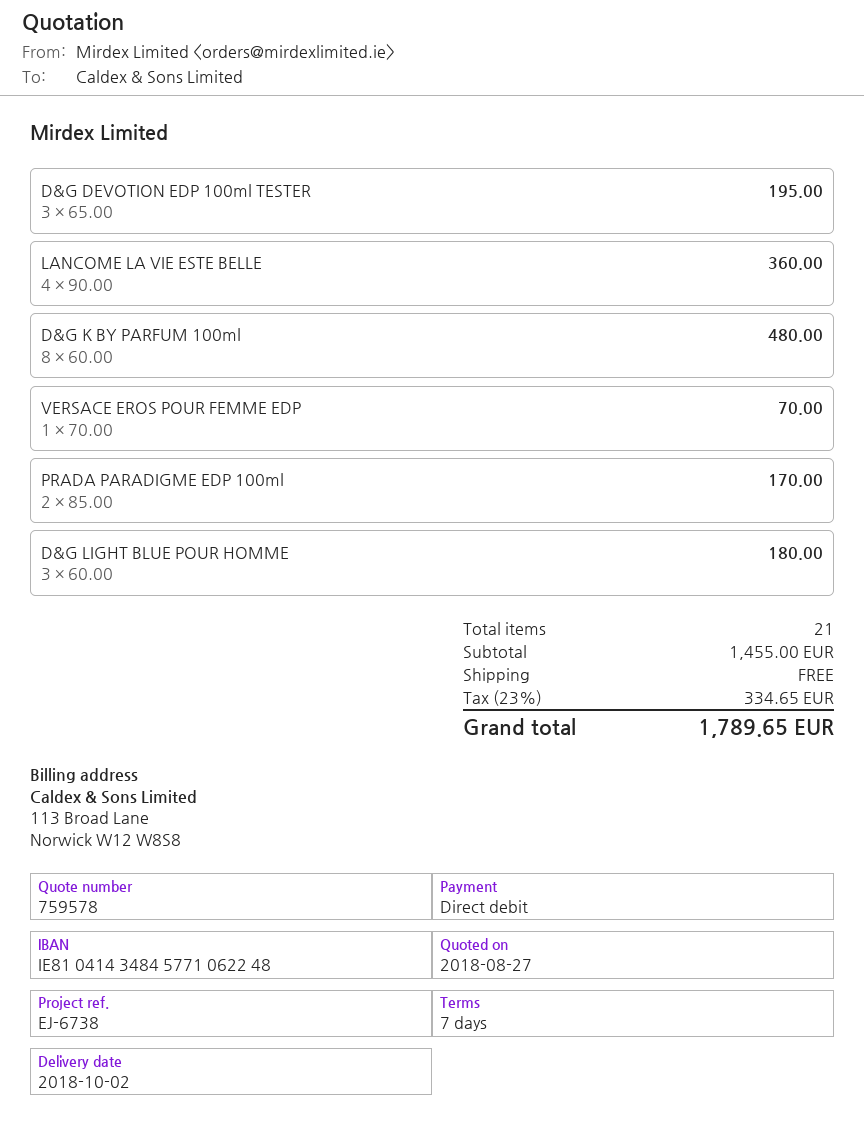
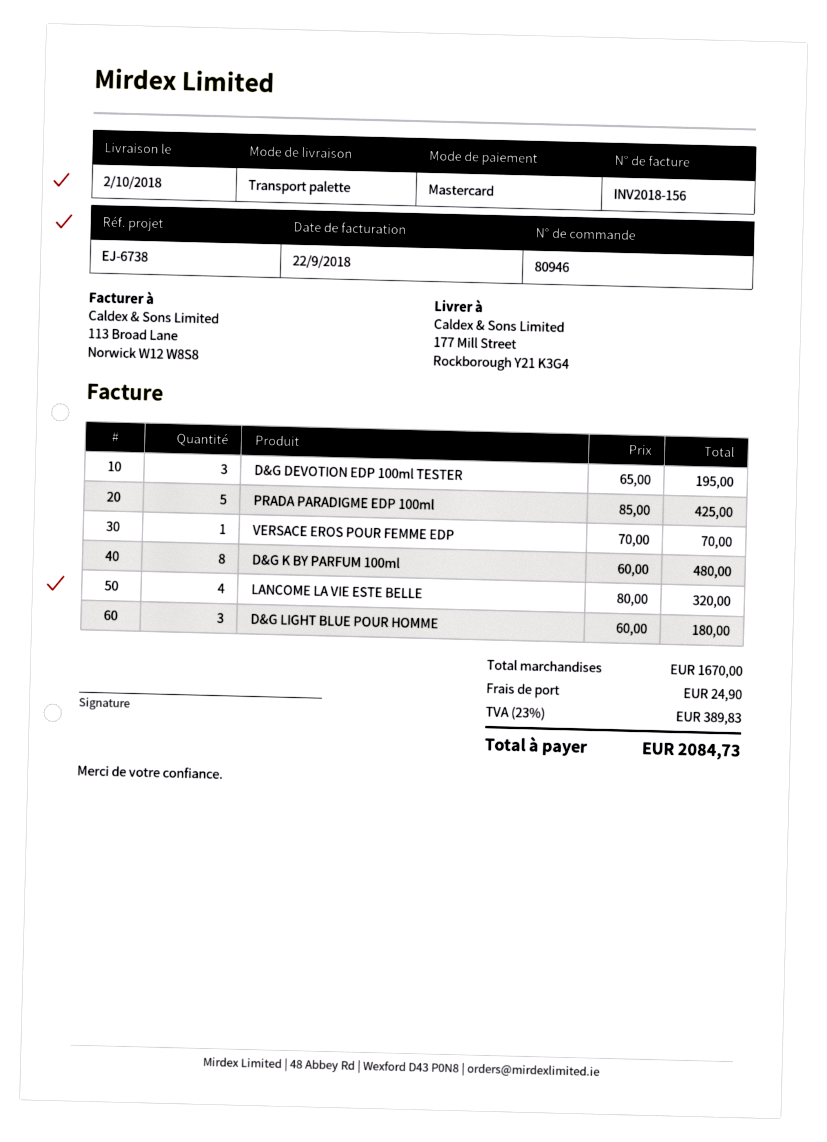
payment method: direct debit -> Mastercard
LANCOME LA VIE ESTE BELLE: 4 x 90.00 = 360.00 -> 4 x 80.00 = 320.00
PRADA PARADIGME EDP 100ml: 2 x 85.00 = 170.00 -> 5 x 85.00 = 425.00
subtotal: 1455.00 -> 1670.00
shipping: 0.00 -> 24.90
tax: 23% = 334.65 -> 23% = 389.83
total: 1789.65 -> 2084.73

